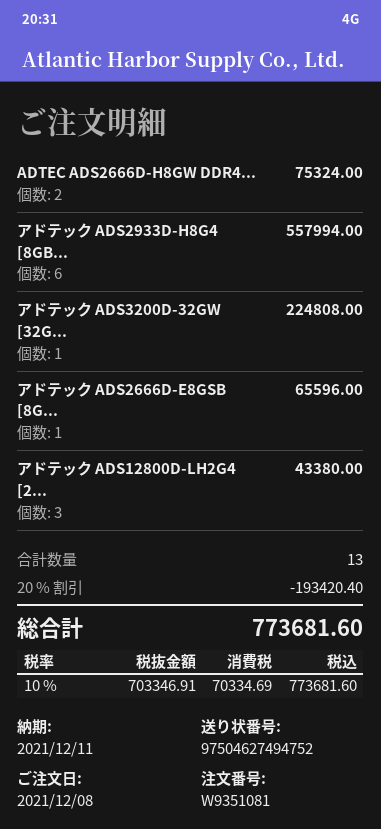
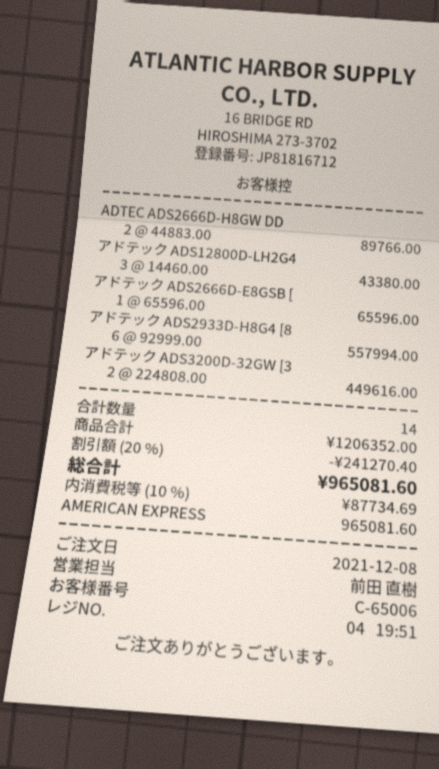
ADTEC ADS2666D-H8GW DDR4...: 2 for 75324.00 -> 2 for 89766.00
アドテック ADS3200D-32GW [32G...: 1 for 224808.00 -> 2 for 449616.00
total quantity: 13 -> 14
discount: 20% = 193420.40 -> 20% = 241270.40
tax: 10% = 70334.69 -> 10% = 87734.69
total: 773681.60 -> 965081.60

